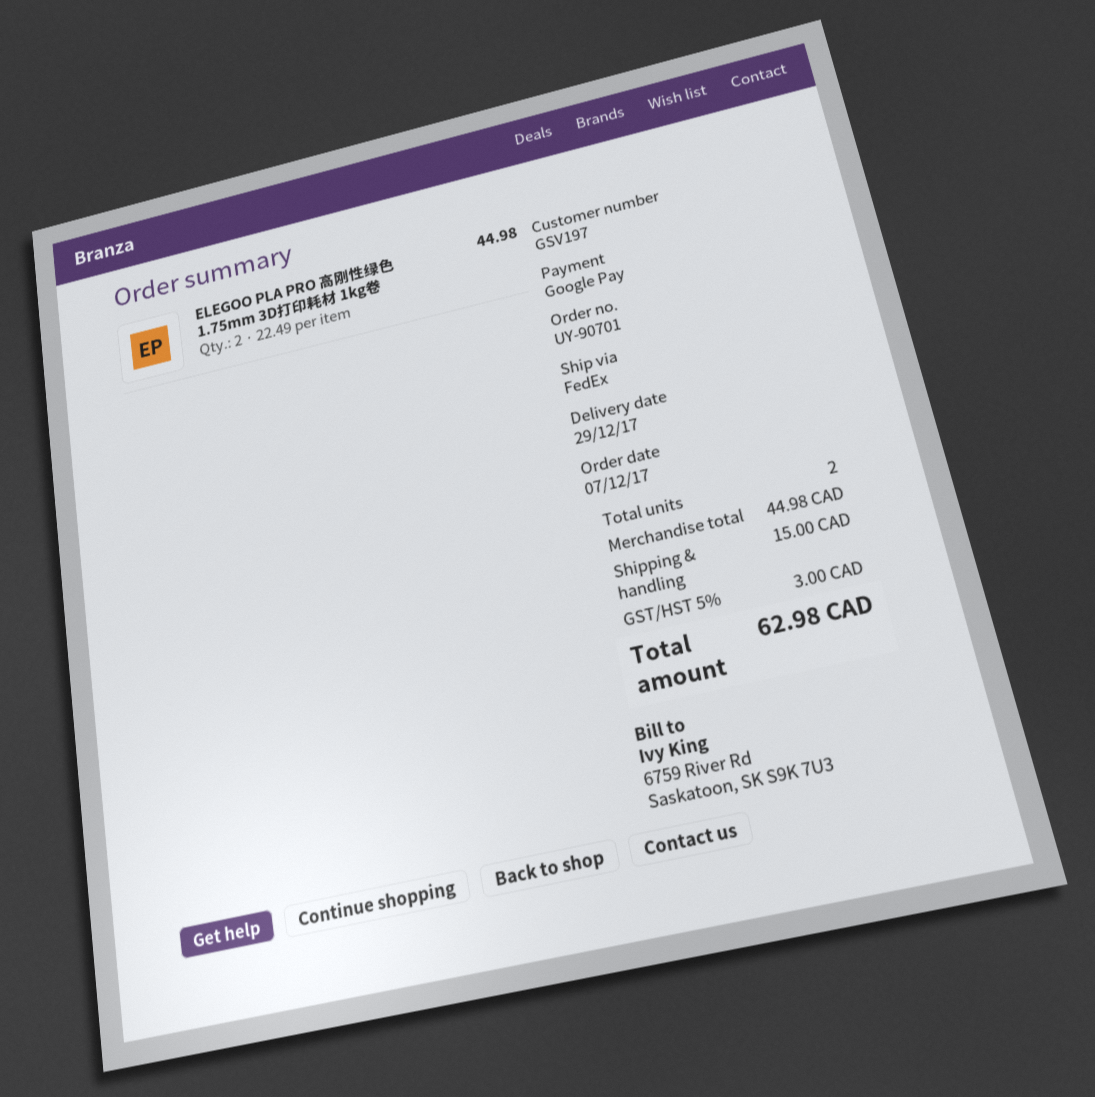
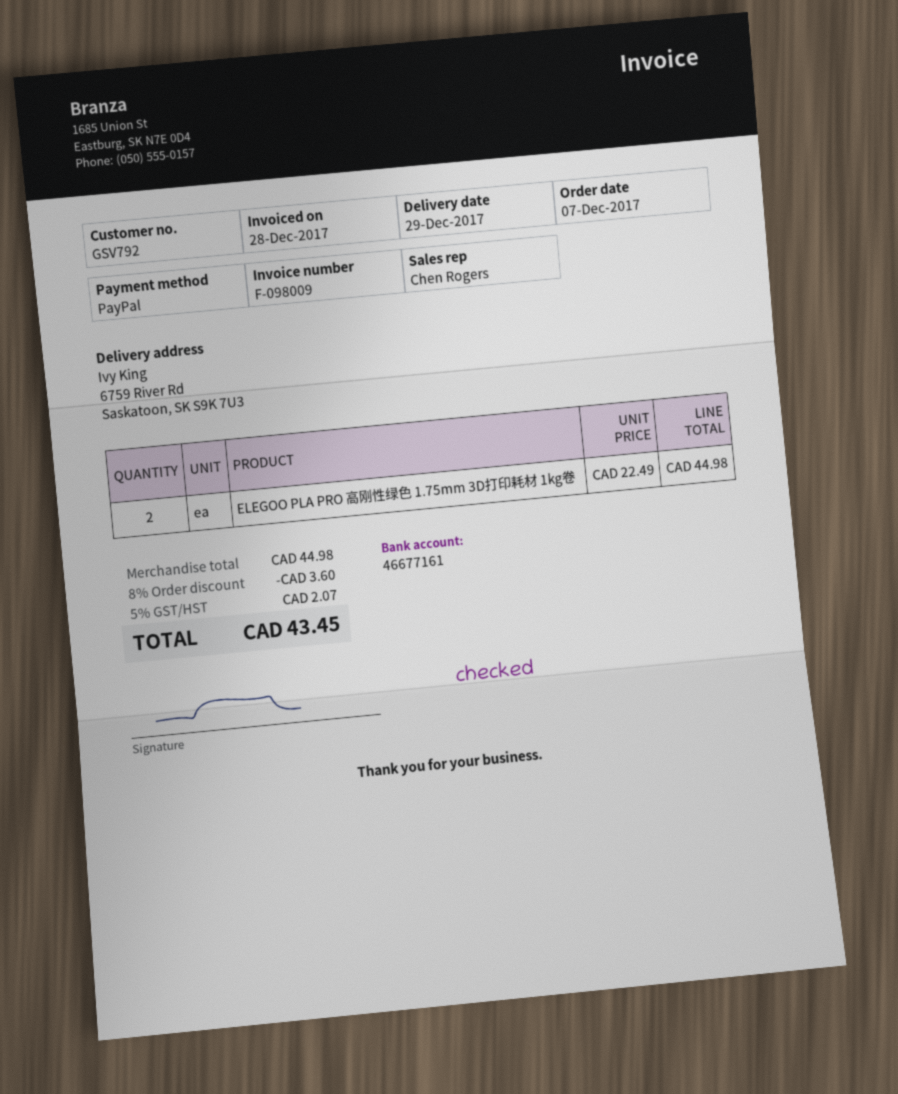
customer number: GSV197 -> GSV792
payment method: Google Pay -> PayPal
discount: none -> 8% = 3.60
shipping: 15.00 -> none
tax: 5% = 3.00 -> 5% = 2.07
total: 62.98 -> 43.45

